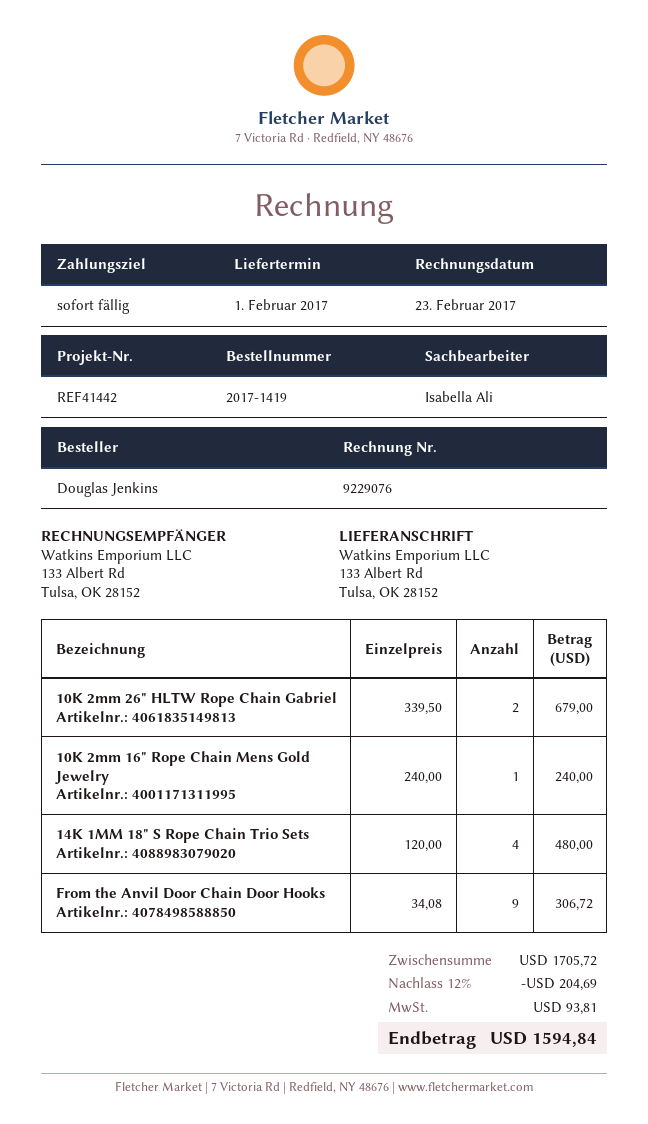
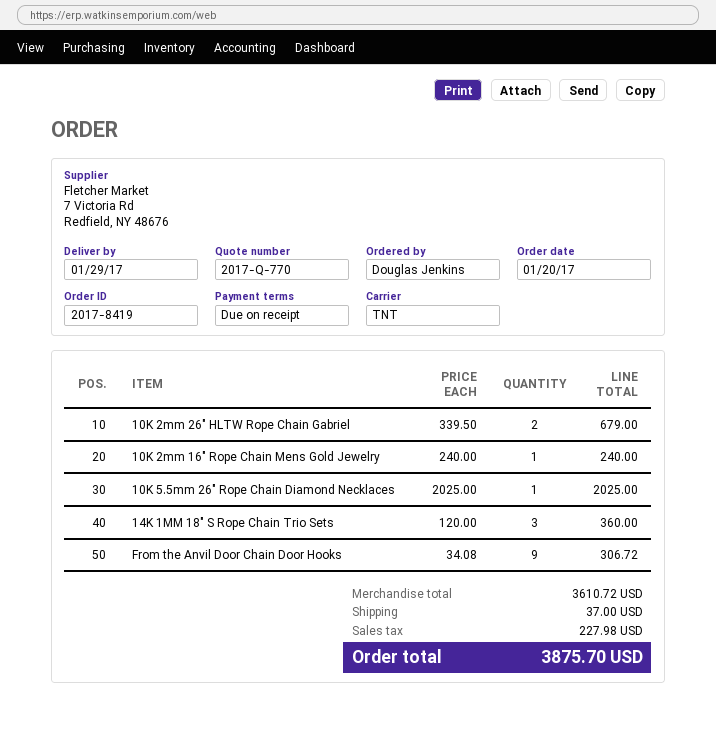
order number: 2017-1419 -> 2017-8419
delivery date: 2017-02-01 -> 2017-01-29
14K 1MM 18" S Rope Chain Trio Sets: 4 x 120.00 = 480.00 -> 3 x 120.00 = 360.00
10K 5.5mm 26" Rope Chain Diamond Necklaces: none -> 1 x 2025.00 = 2025.00
subtotal: 1705.72 -> 3610.72
discount: 12% = 204.69 -> none
shipping: none -> 37.00
tax: 93.81 -> 227.98
total: 1594.84 -> 3875.70

